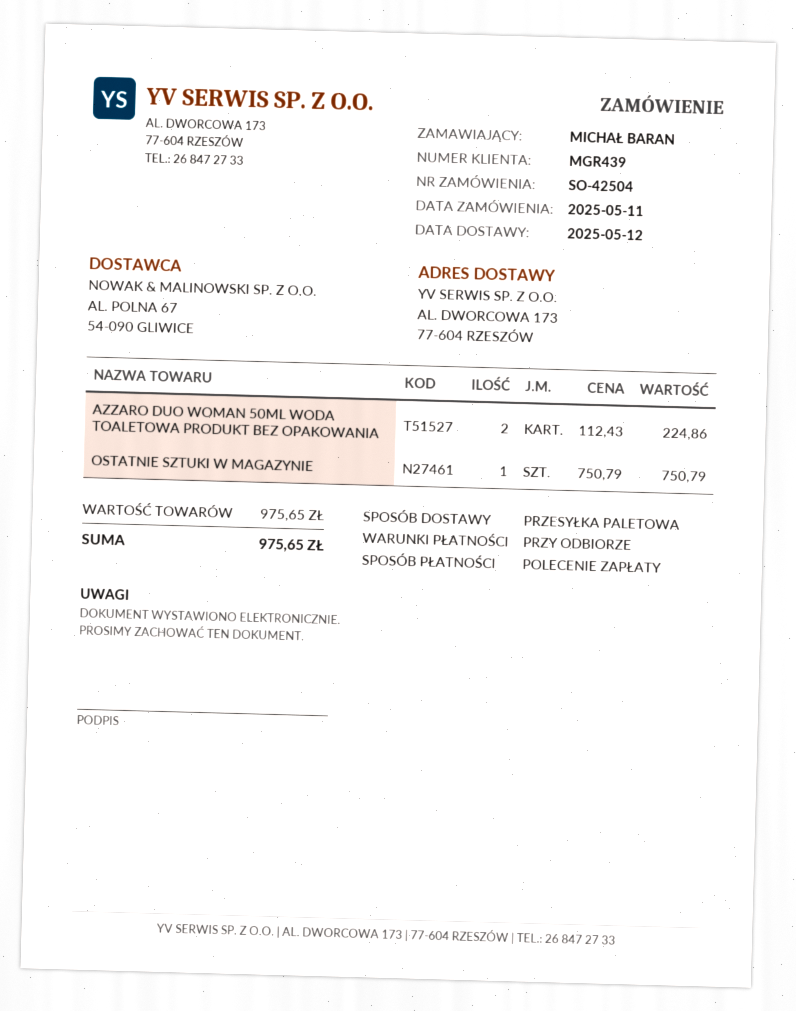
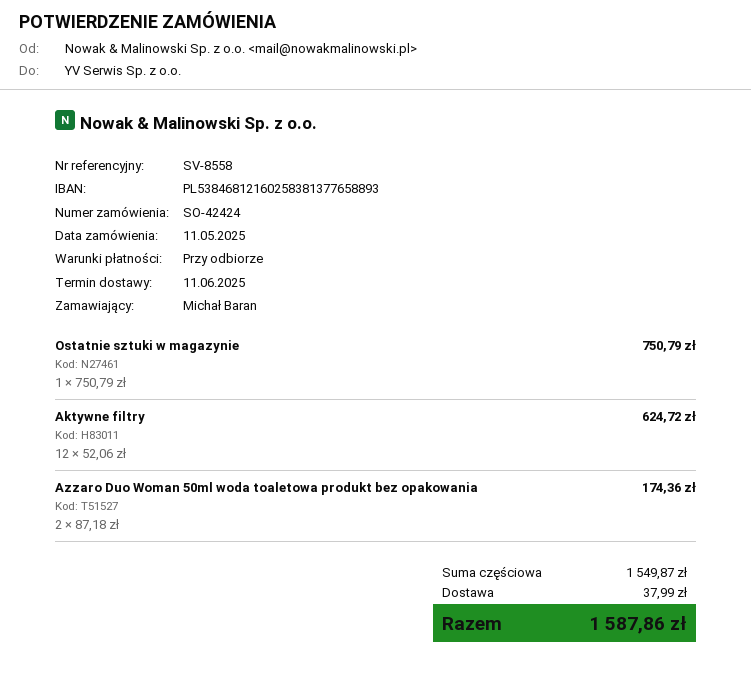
order number: SO-42504 -> SO-42424
delivery date: 2025-05-12 -> 2025-06-11
AZZARO DUO WOMAN 50ML WODA TOALETOWA PRODUKT BEZ OPAKOWANIA: 2 x 112.43 = 224.86 -> 2 x 87.18 = 174.36
Aktywne filtry: none -> 12 x 52.06 = 624.72
subtotal: 975.65 -> 1549.87
shipping: none -> 37.99
total: 975.65 -> 1587.86

